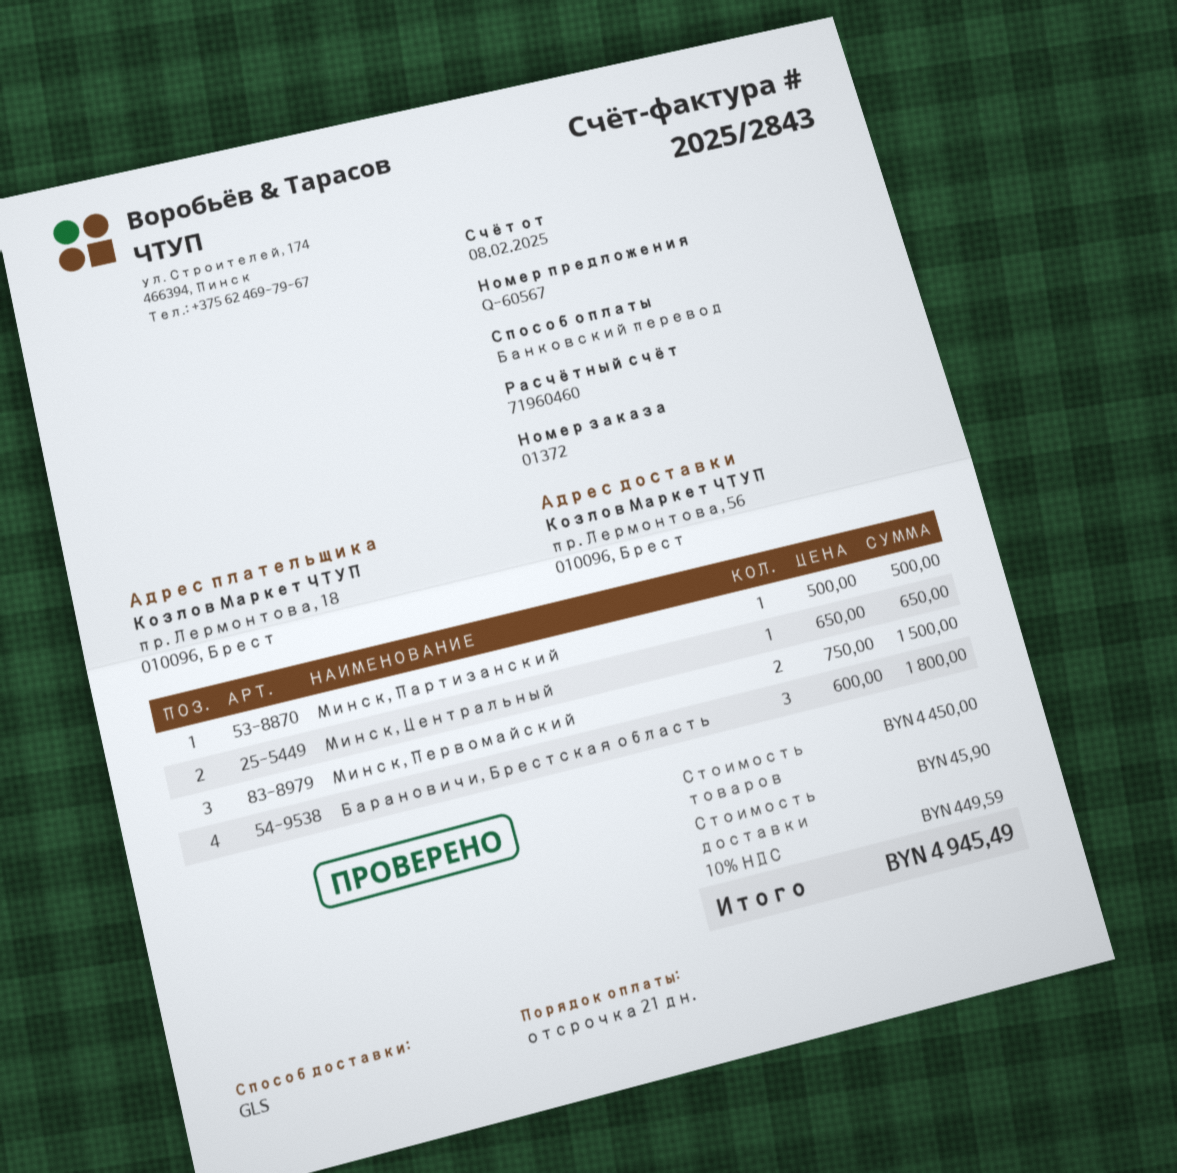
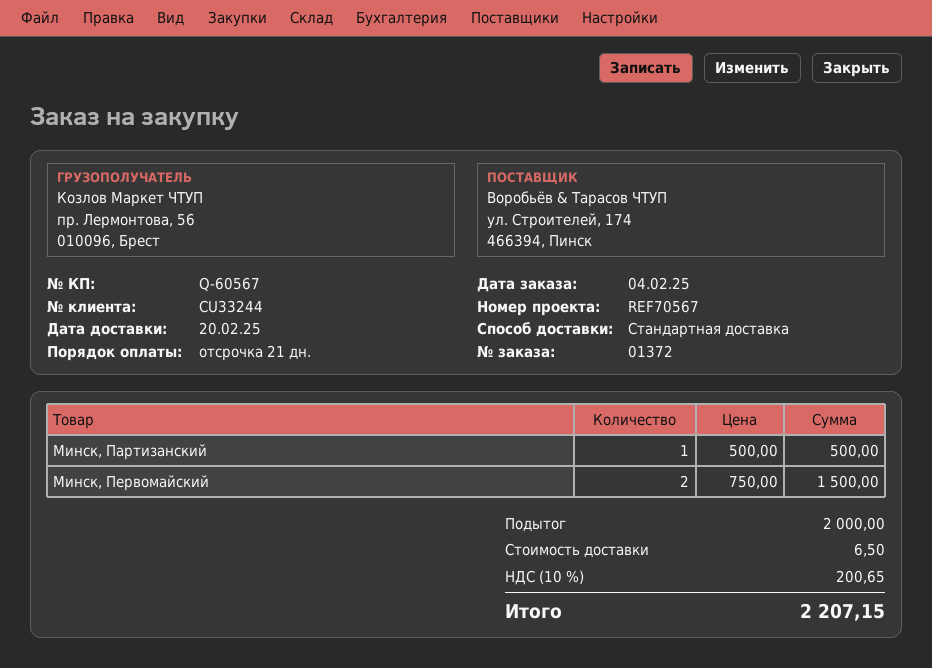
shipping method: GLS -> standard
Минск, Центральный: 1 x 650.00 = 650.00 -> none
Барановичи, Брестская область: 3 x 600.00 = 1800.00 -> none
subtotal: 4450.00 -> 2000.00
shipping: 45.90 -> 6.50
tax: 10% = 449.59 -> 10% = 200.65
total: 4945.49 -> 2207.15

